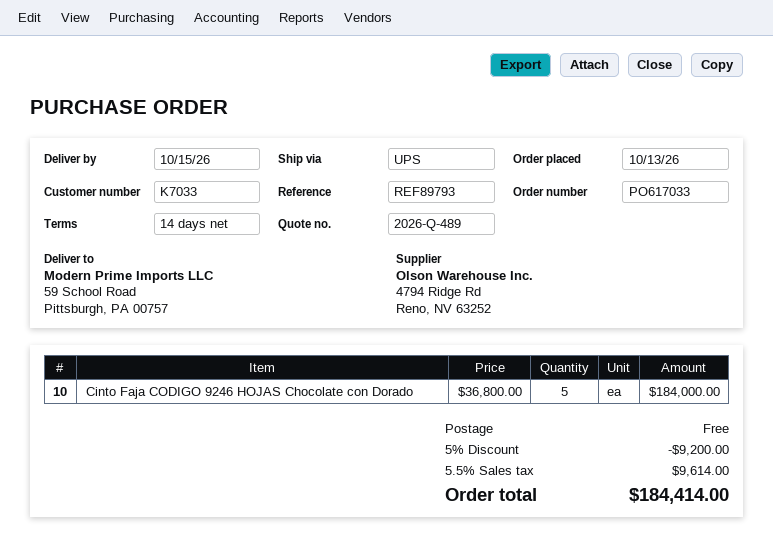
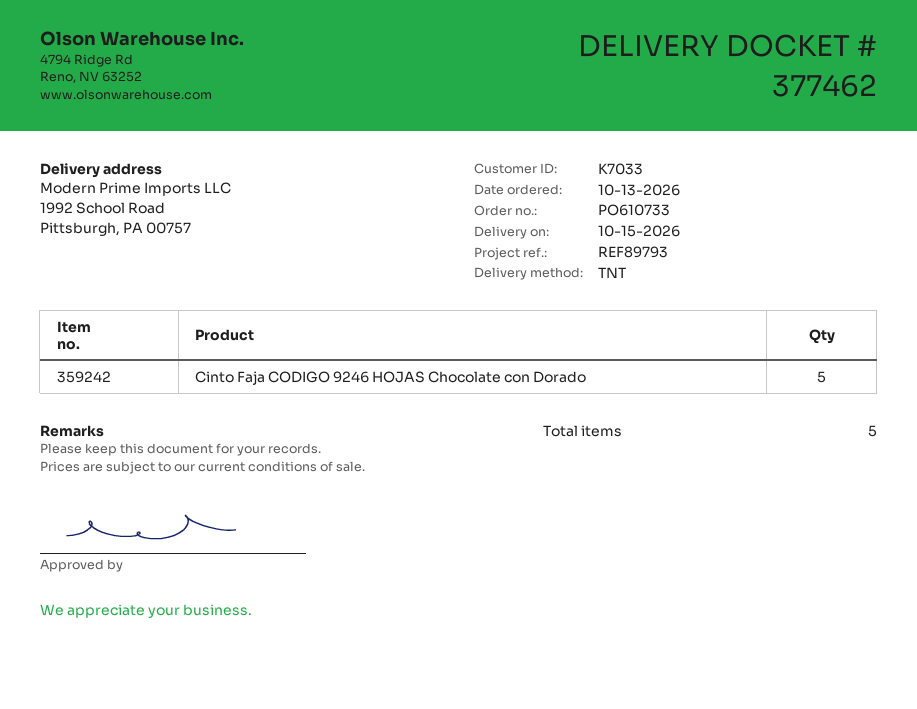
order number: PO617033 -> PO610733
shipping method: UPS -> TNT
ship to: 59 School Road, Pittsburgh, PA 00757 -> 1992 School Road, Pittsburgh, PA 00757

